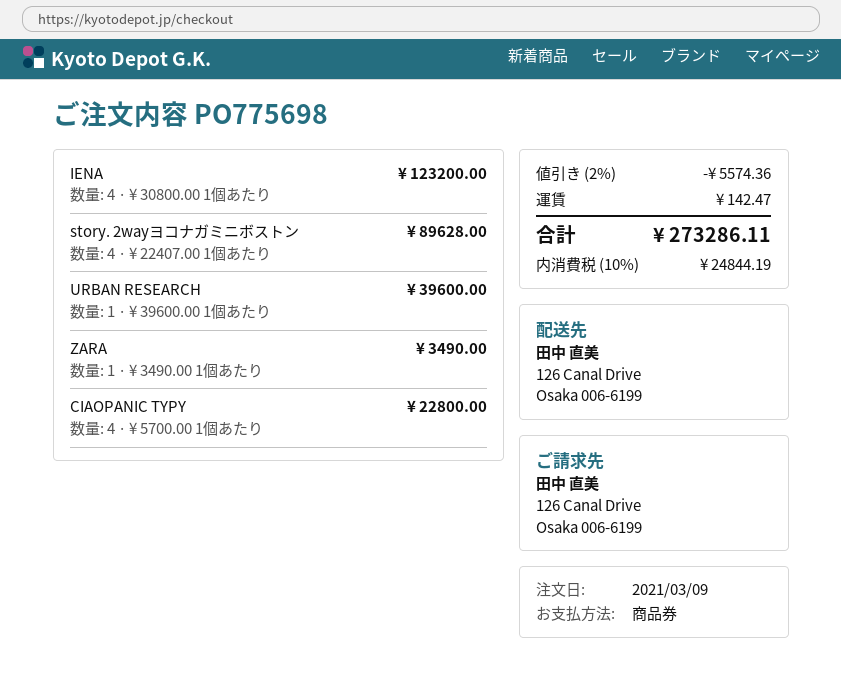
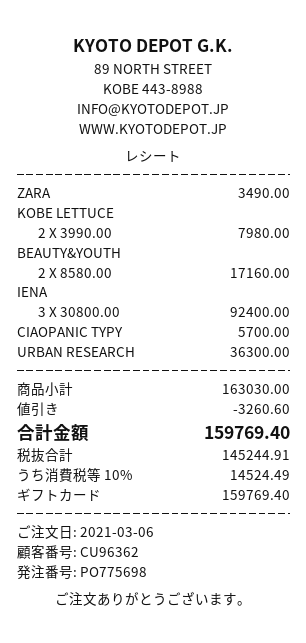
order date: 2021-03-09 -> 2021-03-06
IENA: 4 x 30800.00 = 123200.00 -> 3 x 30800.00 = 92400.00
story. 2wayヨコナガミニボストン: 4 x 22407.00 = 89628.00 -> none
URBAN RESEARCH: 1 x 39600.00 = 39600.00 -> 1 x 36300.00 = 36300.00
CIAOPANIC TYPY: 4 x 5700.00 = 22800.00 -> 1 x 5700.00 = 5700.00
KOBE LETTUCE: none -> 2 x 3990.00 = 7980.00
BEAUTY&YOUTH: none -> 2 x 8580.00 = 17160.00
discount: 5574.36 -> 3260.60
shipping: 142.47 -> none
tax: 10% = 24844.19 -> 10% = 14524.49
total: 273286.11 -> 159769.40

